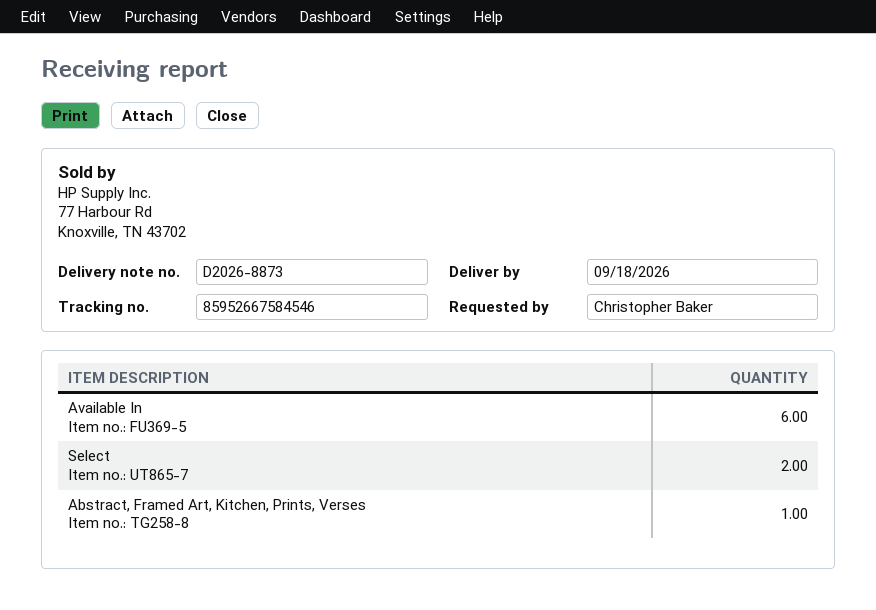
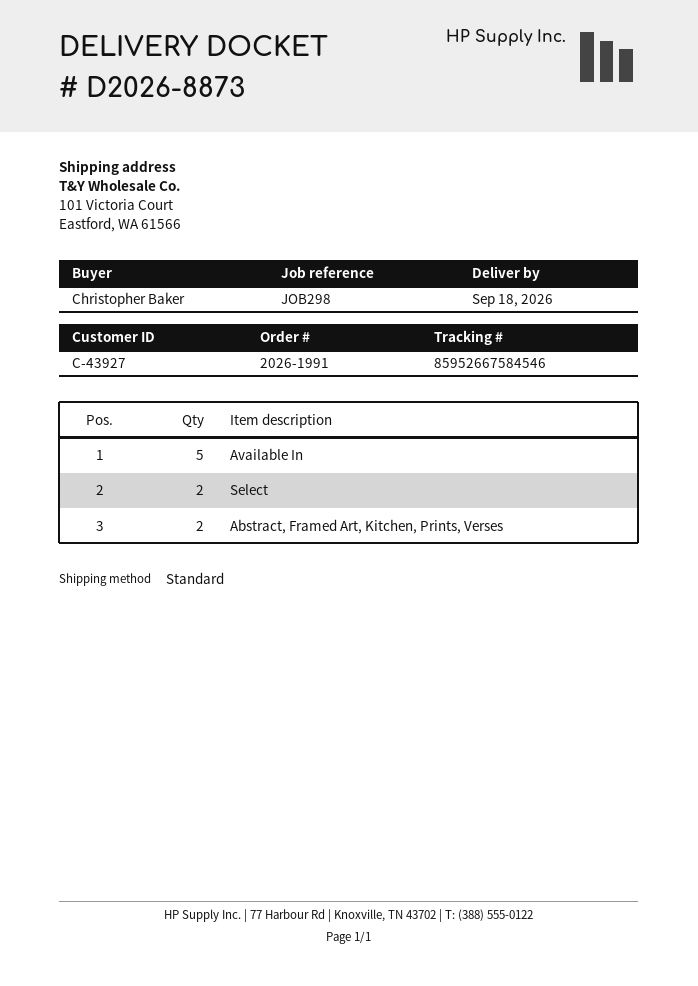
Available In: 6 -> 5
Abstract, Framed Art, Kitchen, Prints, Verses: 1 -> 2

